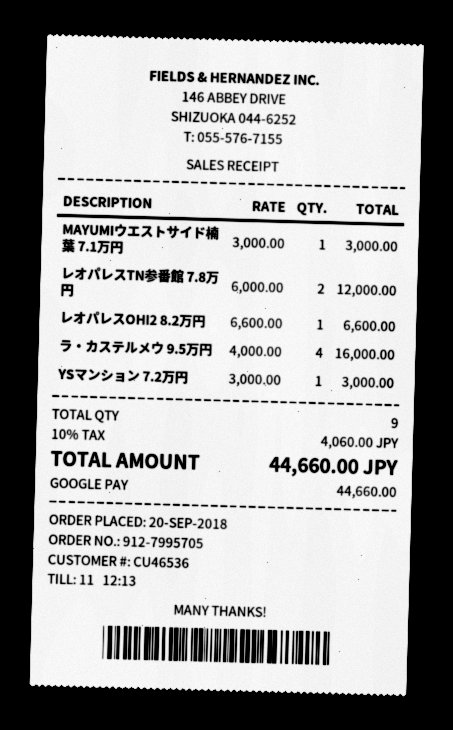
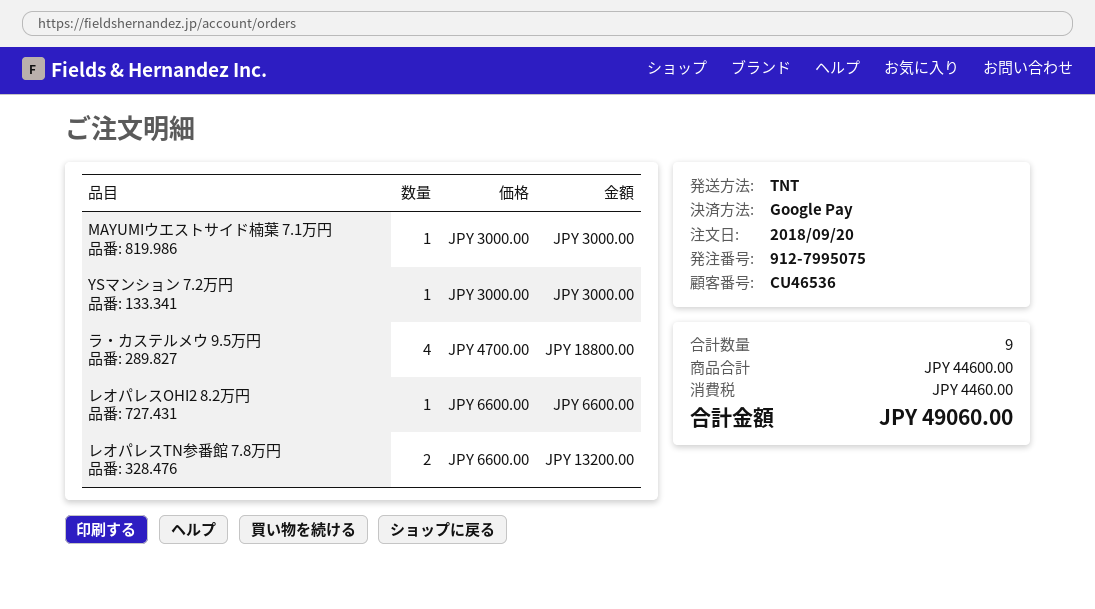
order number: 912-7995705 -> 912-7995075
レオパレスTN参番館 7.8万円: 2 x 6000.00 = 12000.00 -> 2 x 6600.00 = 13200.00
ラ・カステルメウ 9.5万円: 4 x 4000.00 = 16000.00 -> 4 x 4700.00 = 18800.00
tax: 4060.00 -> 4460.00
total: 44660.00 -> 49060.00

